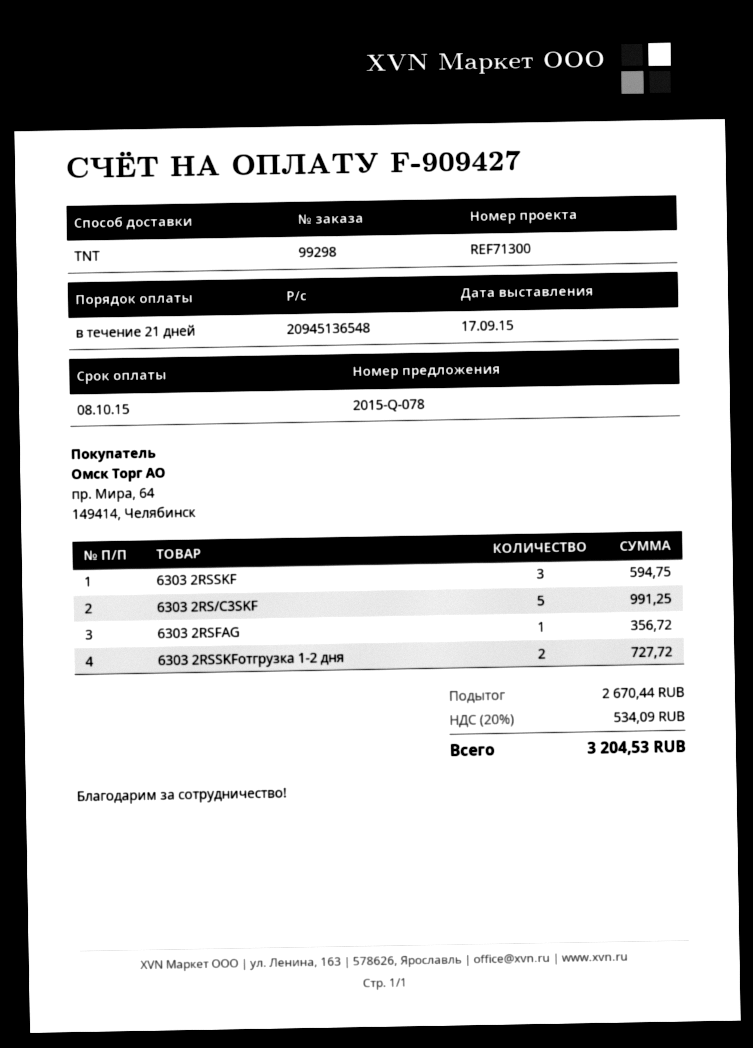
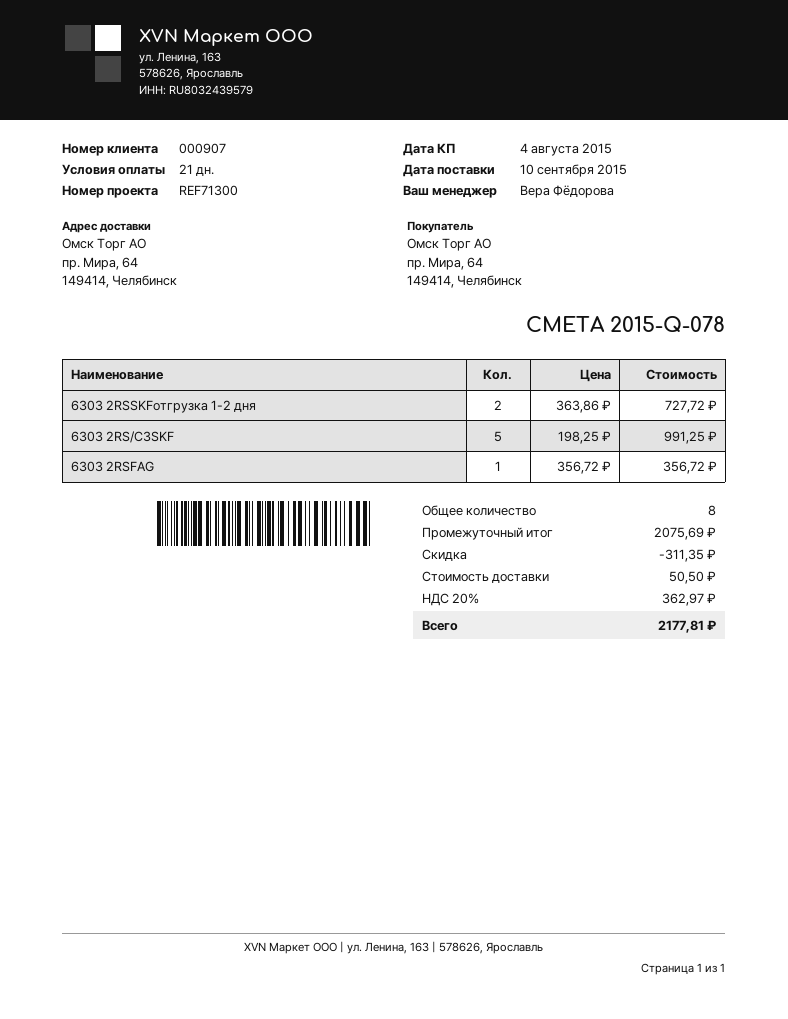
6303 2RSSKF: 3 for 594.75 -> none
subtotal: 2670.44 -> 2075.69
discount: none -> 311.35
shipping: none -> 50.50
tax: 20% = 534.09 -> 20% = 362.97
total: 3204.53 -> 2177.81

